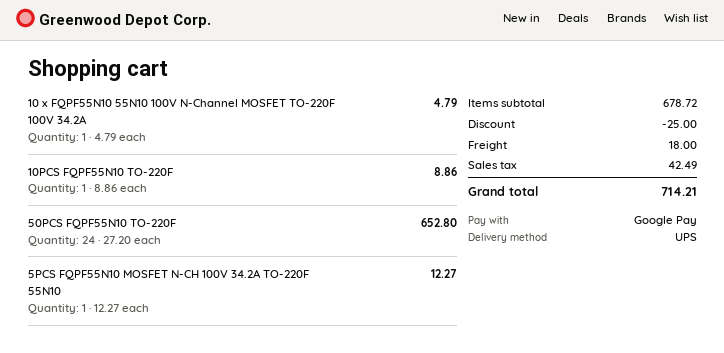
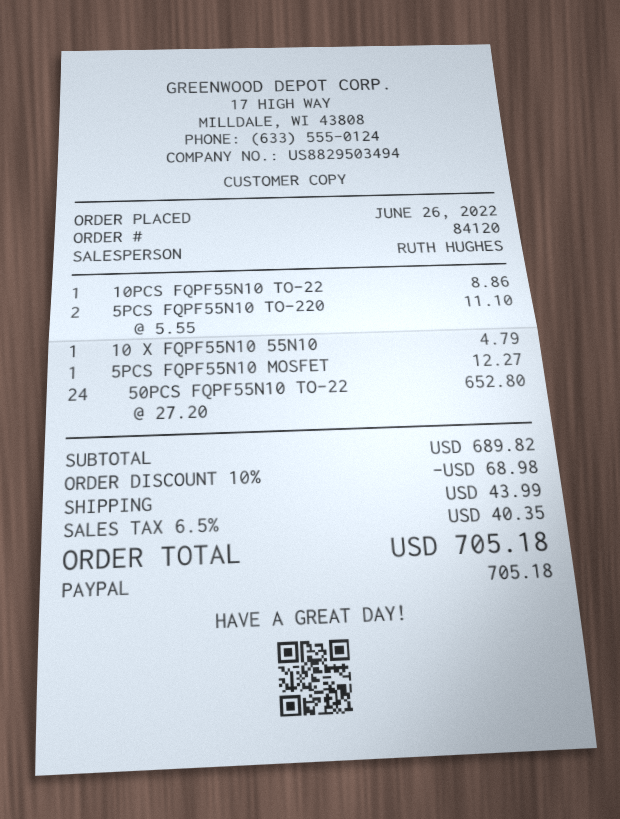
payment method: Google Pay -> PayPal
5PCS FQPF55N10 TO-220: none -> 2 x 5.55 = 11.10
subtotal: 678.72 -> 689.82
discount: 25.00 -> 68.98
shipping: 18.00 -> 43.99
tax: 42.49 -> 40.35
total: 714.21 -> 705.18

